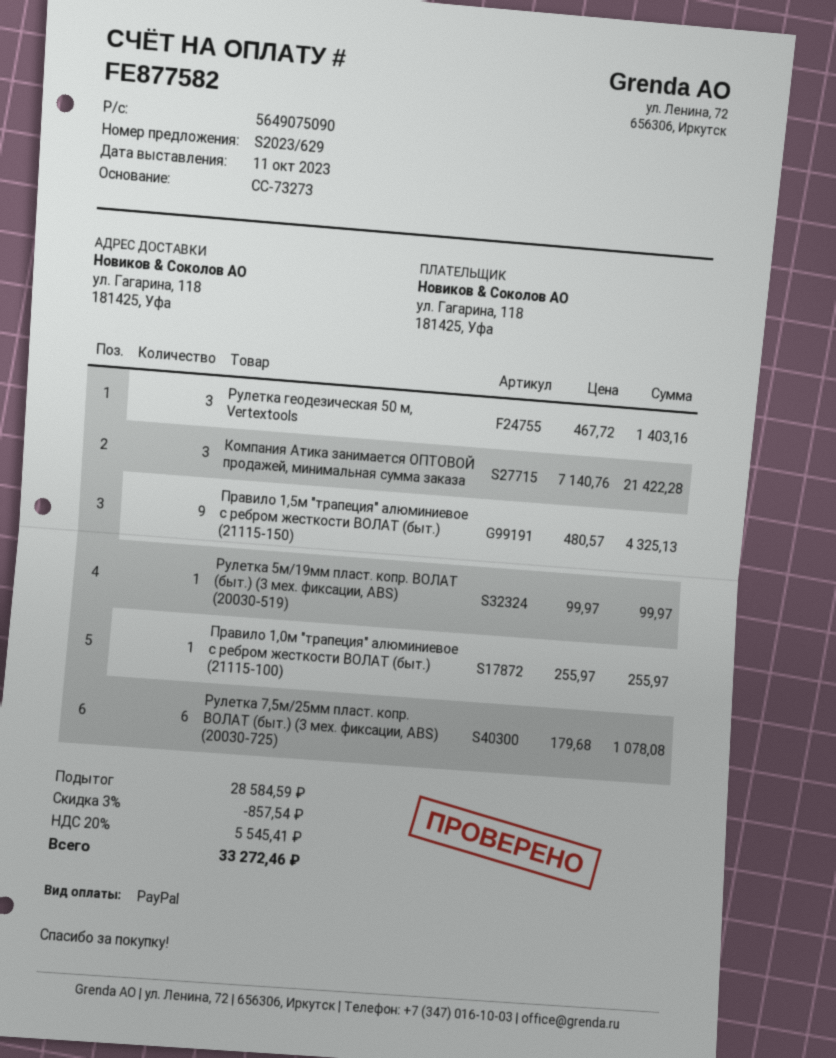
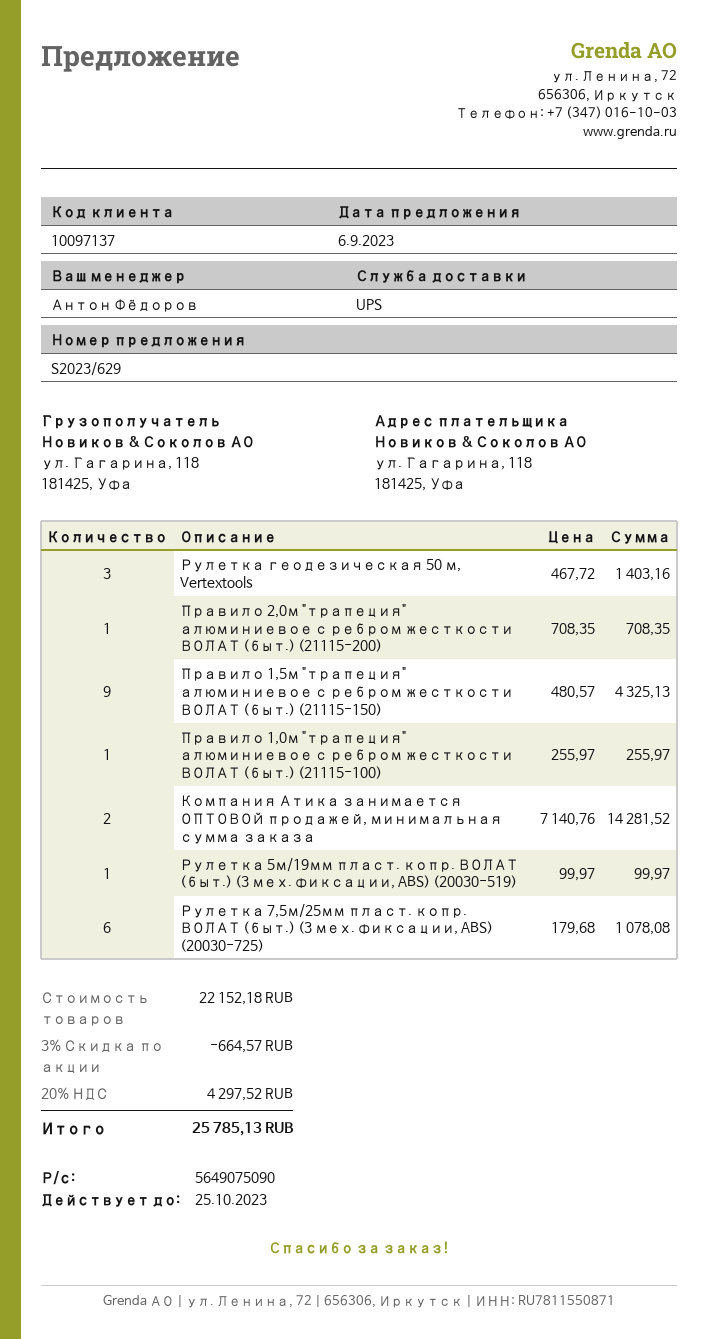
Компания Атика занимается ОПТОВОЙ продажей, минимальная сумма заказа: 3 x 7140.76 = 21422.28 -> 2 x 7140.76 = 14281.52
Правило 2,0м "трапеция" алюминиевое с ребром жесткости ВОЛАТ (быт.) (21115-200): none -> 1 x 708.35 = 708.35
subtotal: 28584.59 -> 22152.18
discount: 3% = 857.54 -> 3% = 664.57
tax: 20% = 5545.41 -> 20% = 4297.52
total: 33272.46 -> 25785.13

